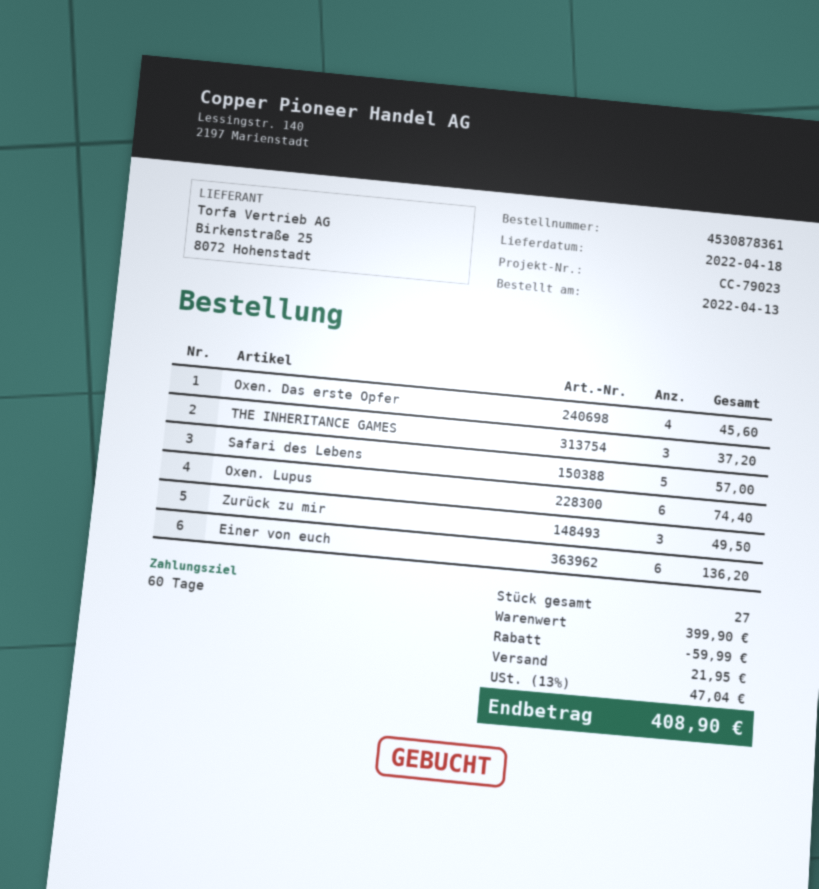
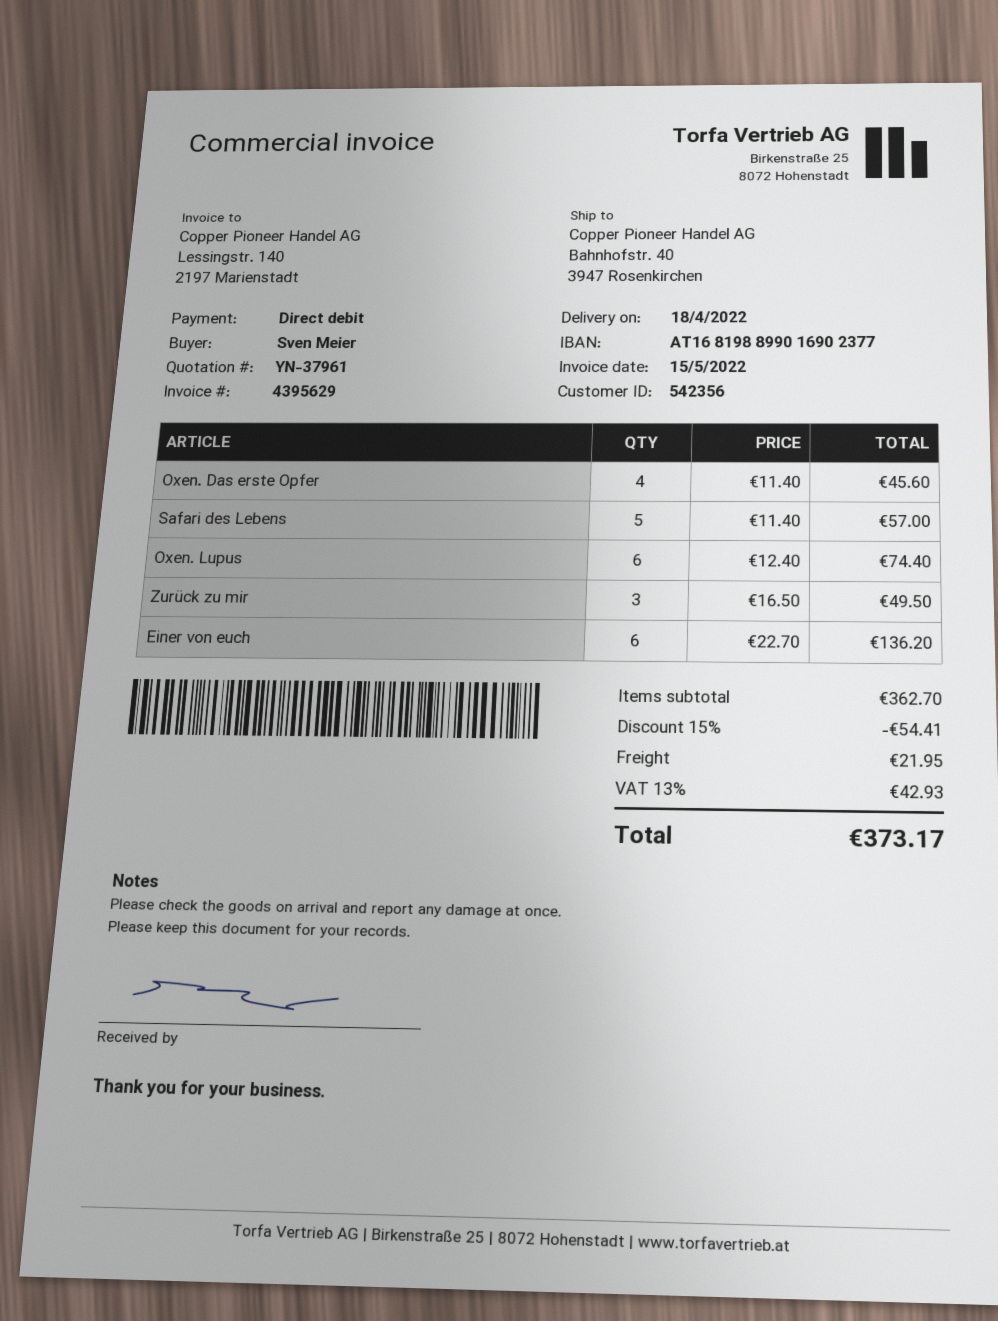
THE INHERITANCE GAMES: 3 for 37.20 -> none
subtotal: 399.90 -> 362.70
discount: 59.99 -> 54.41
tax: 13% = 47.04 -> 13% = 42.93
total: 408.90 -> 373.17

